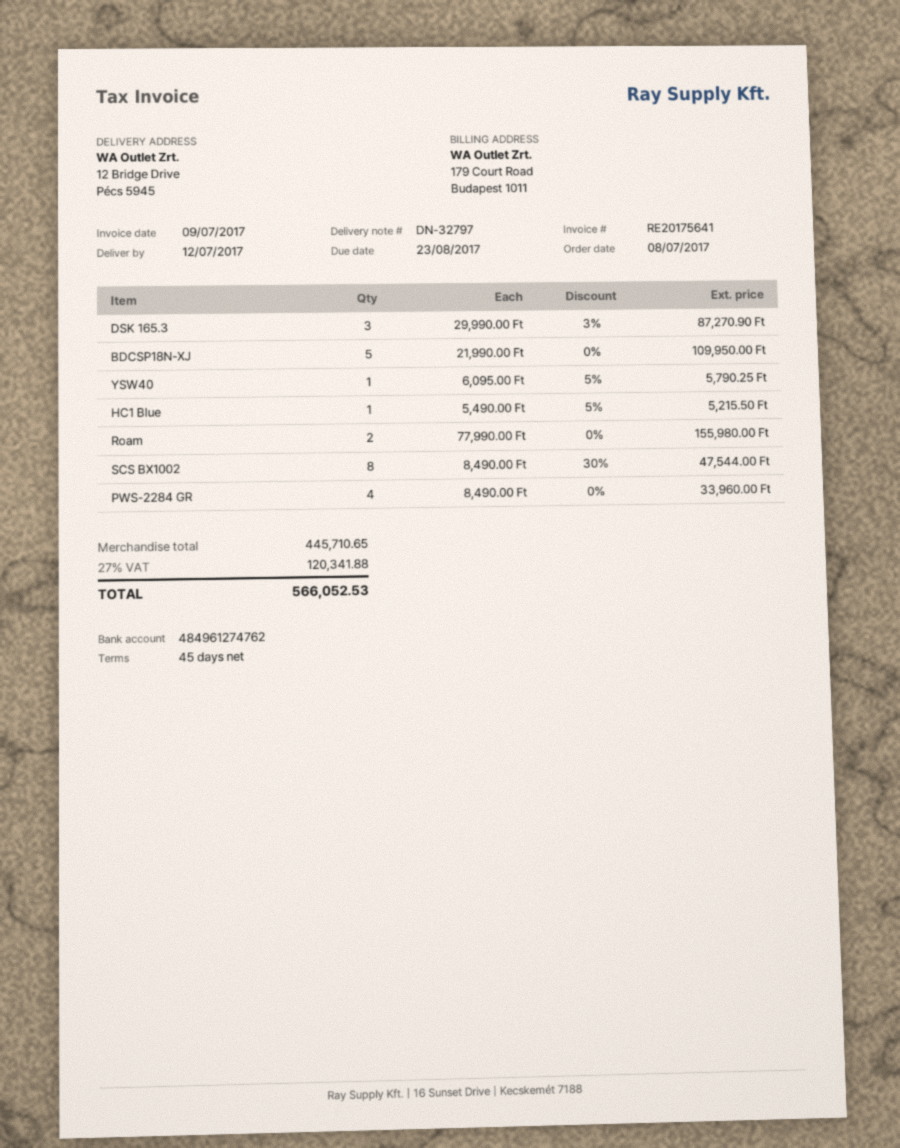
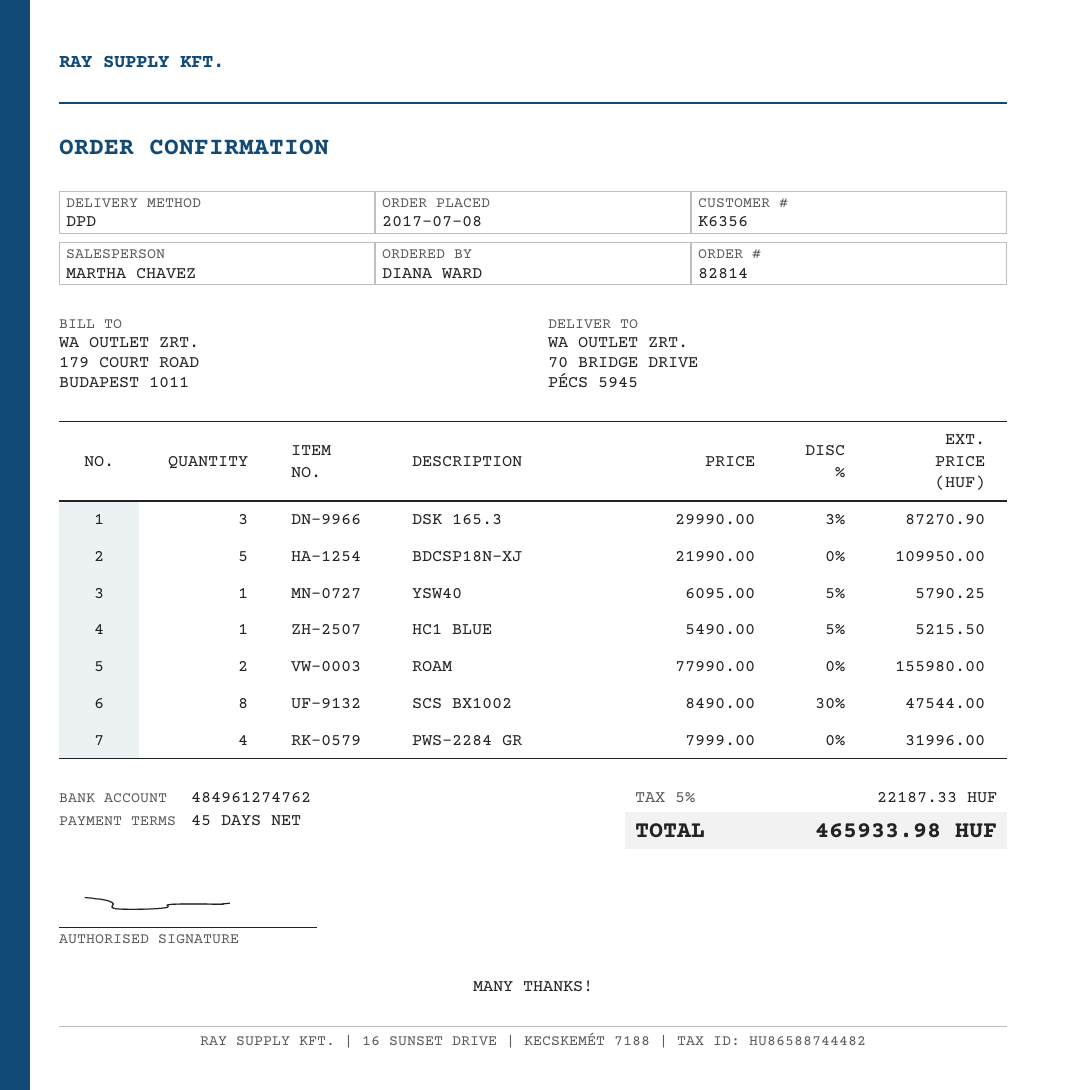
ship to: 12 Bridge Drive, Pécs 5945 -> 70 BRIDGE DRIVE, PÉCS 5945
PWS-2284 GR: 4 x 8490.00 = 33960.00 -> 4 x 7999.00 = 31996.00
tax: 27% = 120341.88 -> 5% = 22187.33
total: 566052.53 -> 465933.98

